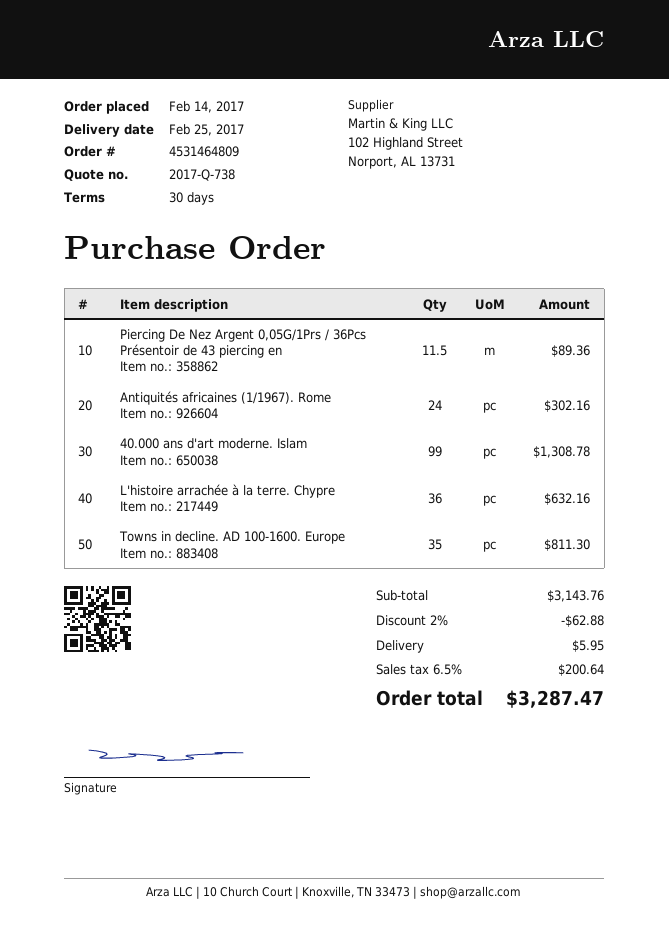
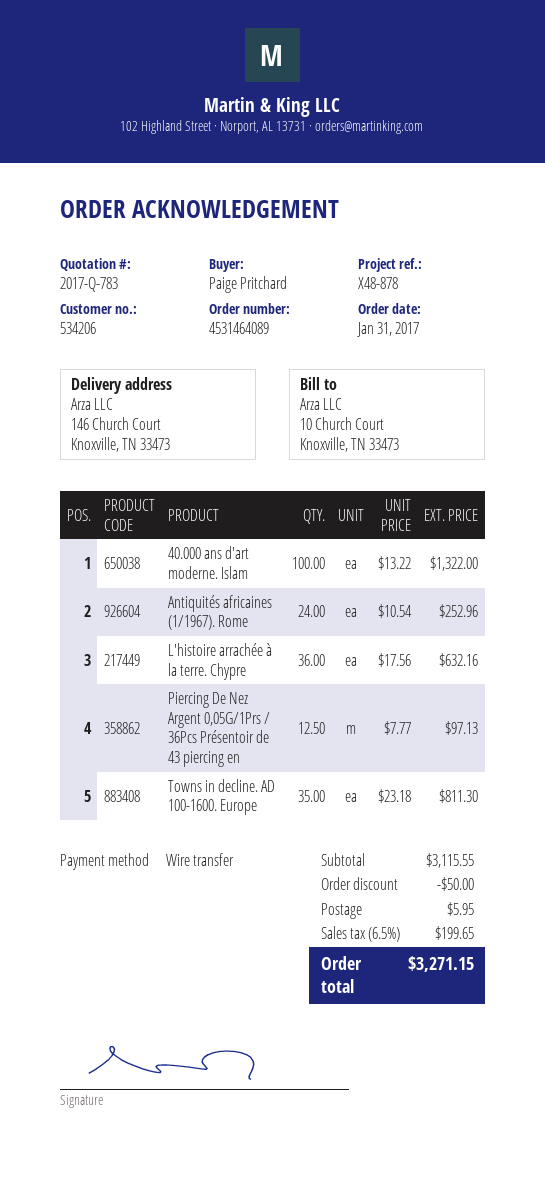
quote number: 2017-Q-738 -> 2017-Q-783
order number: 4531464809 -> 4531464089
order date: 2017-02-14 -> 2017-01-31
Piercing De Nez Argent 0,05G/1Prs / 36Pcs Présentoir de 43 piercing en: 11.5 for 89.36 -> 12.5 for 97.13
Antiquités africaines (1/1967). Rome: 24 for 302.16 -> 24 for 252.96
40.000 ans d'art moderne. Islam: 99 for 1308.78 -> 100 for 1322.00
subtotal: 3143.76 -> 3115.55
discount: 62.88 -> 50.00
tax: 6.5% = 200.64 -> 6.5% = 199.65
total: 3287.47 -> 3271.15

